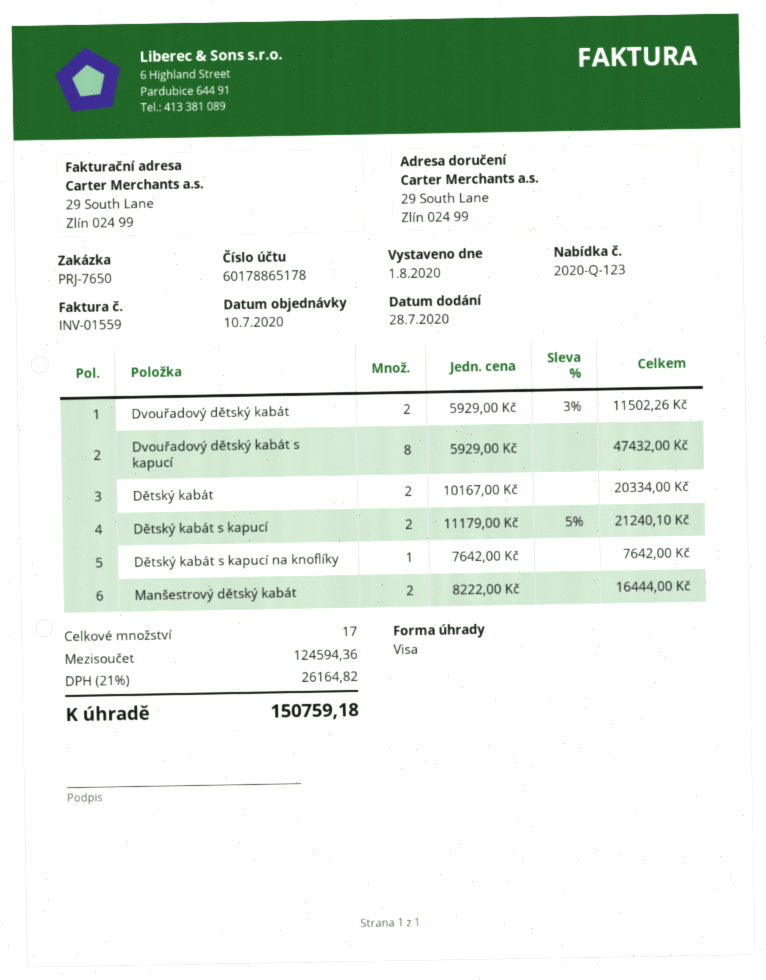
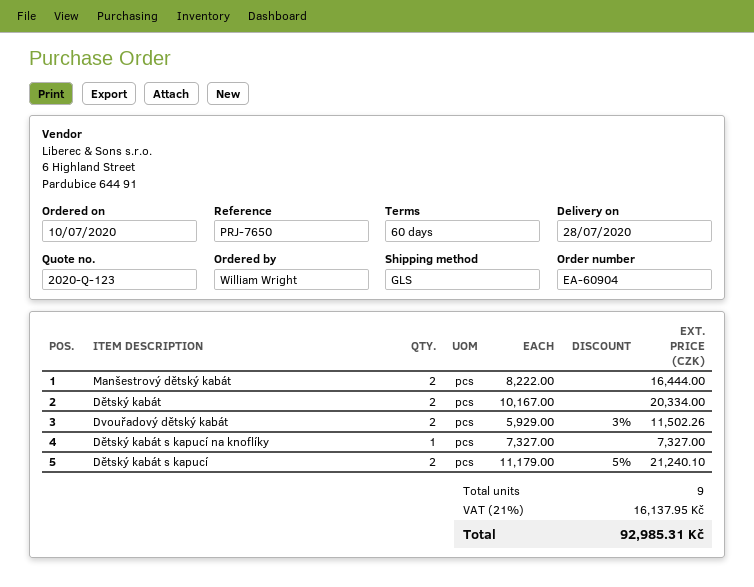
Dvouřadový dětský kabát s kapucí: 8 x 5929.00 = 47432.00 -> none
Dětský kabát s kapucí na knoflíky: 1 x 7642.00 = 7642.00 -> 1 x 7327.00 = 7327.00
total quantity: 17 -> 9
tax: 21% = 26164.82 -> 21% = 16137.95
total: 150759.18 -> 92985.31

